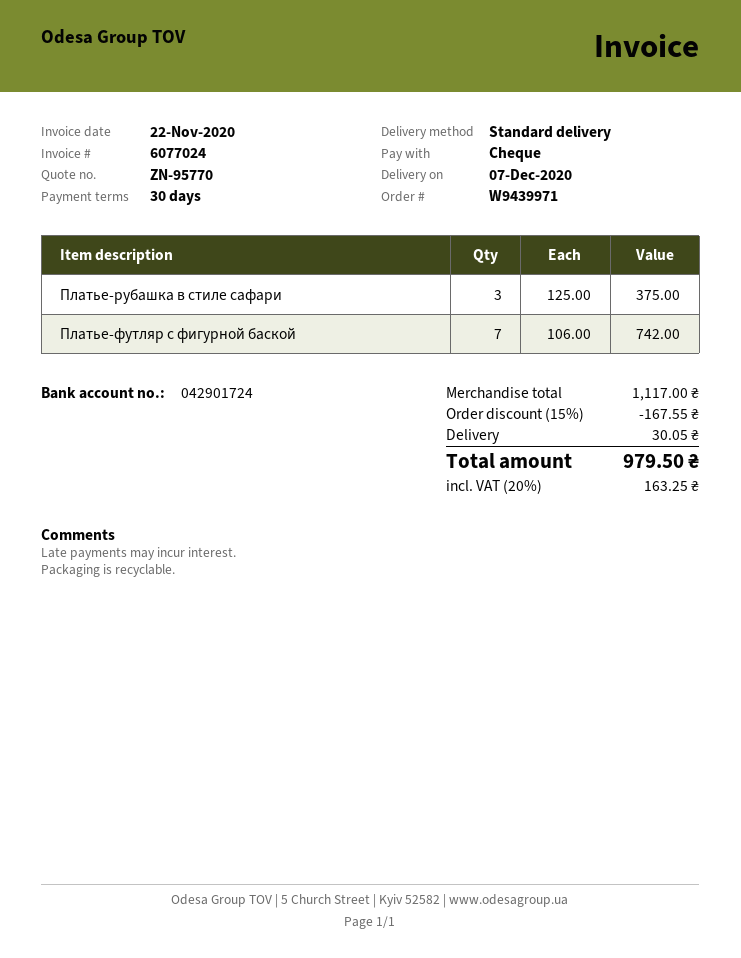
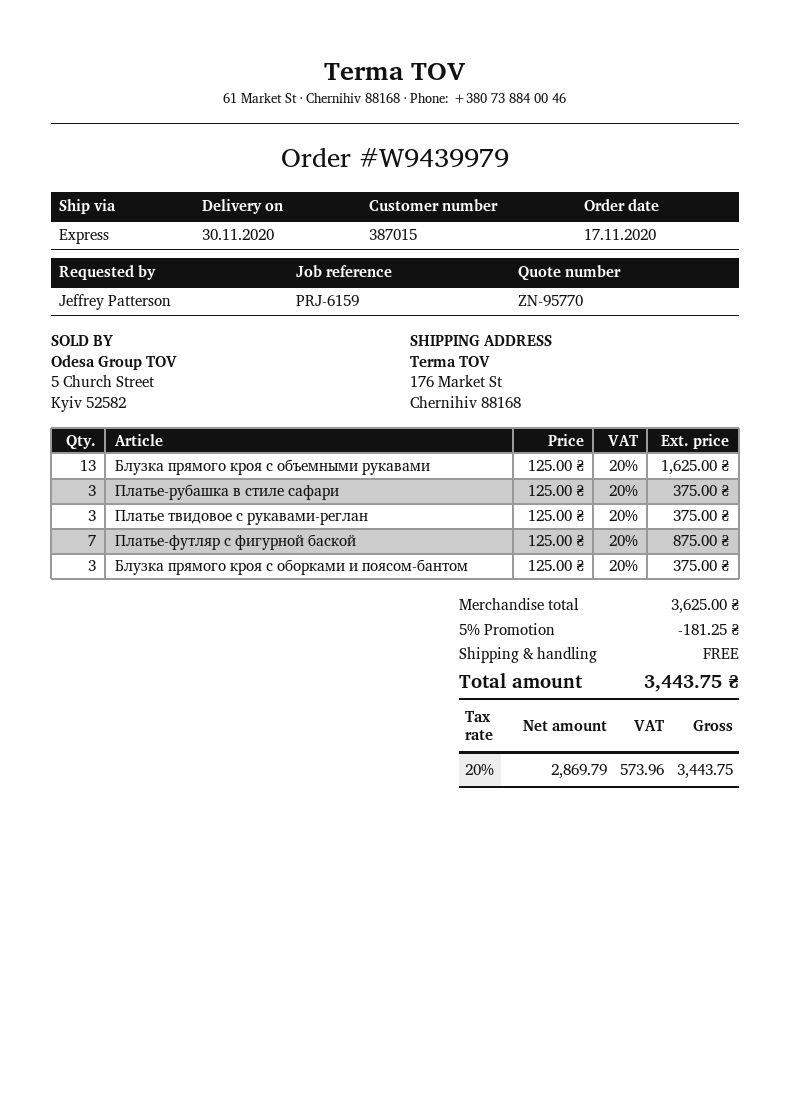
order number: W9439971 -> W9439979
delivery date: 2020-12-07 -> 2020-11-30
shipping method: standard -> express
Платье-футляр с фигурной баской: 7 x 106.00 = 742.00 -> 7 x 125.00 = 875.00
Блузка прямого кроя с объемными рукавами: none -> 13 x 125.00 = 1625.00
Платье твидовое с рукавами-реглан: none -> 3 x 125.00 = 375.00
Блузка прямого кроя с оборками и поясом-бантом: none -> 3 x 125.00 = 375.00
subtotal: 1117.00 -> 3625.00
discount: 15% = 167.55 -> 5% = 181.25
shipping: 30.05 -> 0.00
tax: 20% = 163.25 -> 20% = 573.96
total: 979.50 -> 3443.75

